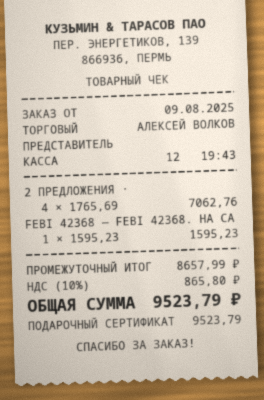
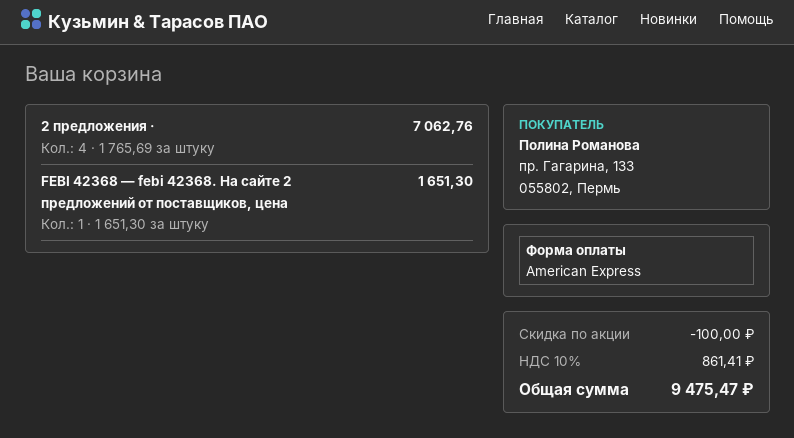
payment method: gift card -> American Express
FEBI 42368 — FEBI 42368. НА СА: 1 x 1595.23 = 1595.23 -> 1 x 1651.30 = 1651.30
discount: none -> 100.00
tax: 10% = 865.80 -> 10% = 861.41
total: 9523.79 -> 9475.47

